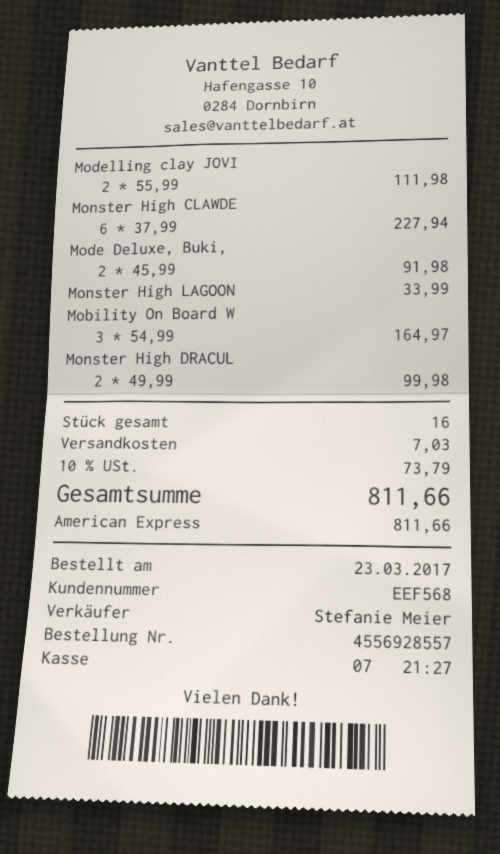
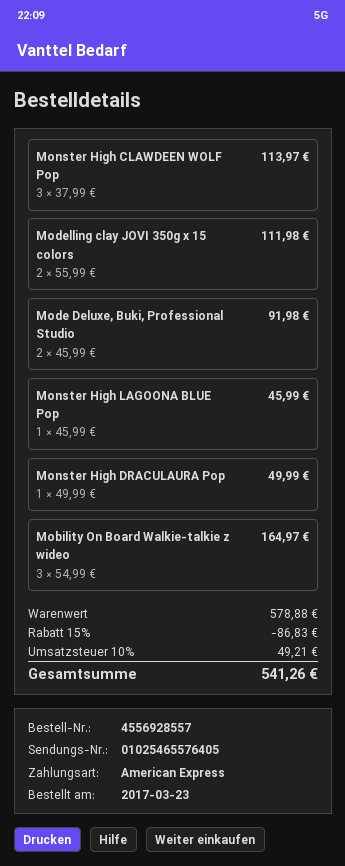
Monster High CLAWDE: 6 x 37.99 = 227.94 -> 3 x 37.99 = 113.97
Monster High LAGOON: 1 x 33.99 = 33.99 -> 1 x 45.99 = 45.99
Monster High DRACUL: 2 x 49.99 = 99.98 -> 1 x 49.99 = 49.99
discount: none -> 15% = 86.83
shipping: 7.03 -> none
tax: 10% = 73.79 -> 10% = 49.21
total: 811.66 -> 541.26

